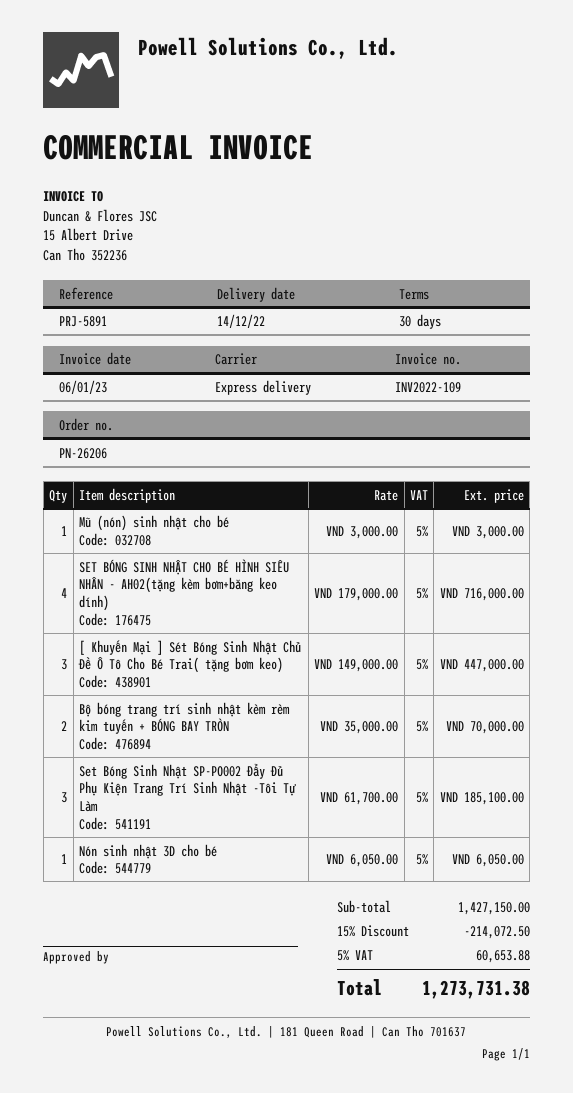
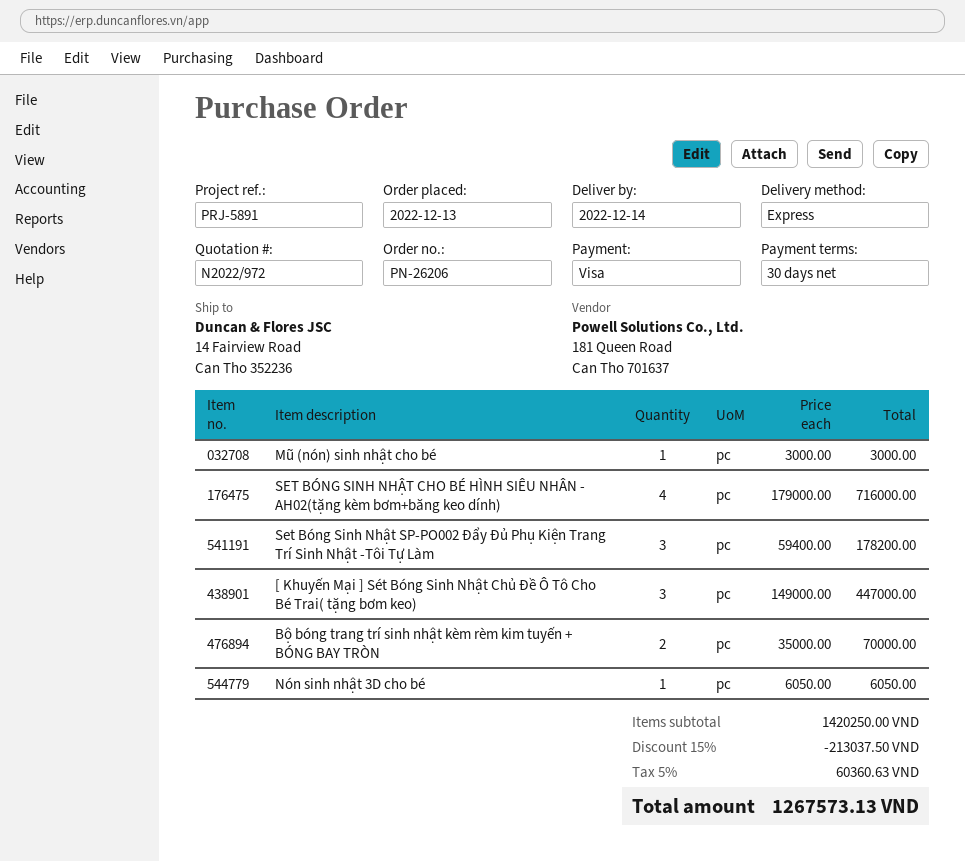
Set Bóng Sinh Nhật SP-PO002 Đẩy Đủ Phụ Kiện Trang Trí Sinh Nhật -Tôi Tự Làm: 3 x 61700.00 = 185100.00 -> 3 x 59400.00 = 178200.00
subtotal: 1427150.00 -> 1420250.00
discount: 15% = 214072.50 -> 15% = 213037.50
tax: 5% = 60653.88 -> 5% = 60360.63
total: 1273731.38 -> 1267573.13

